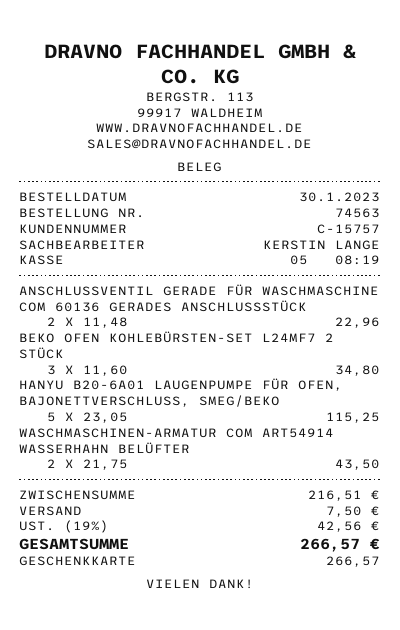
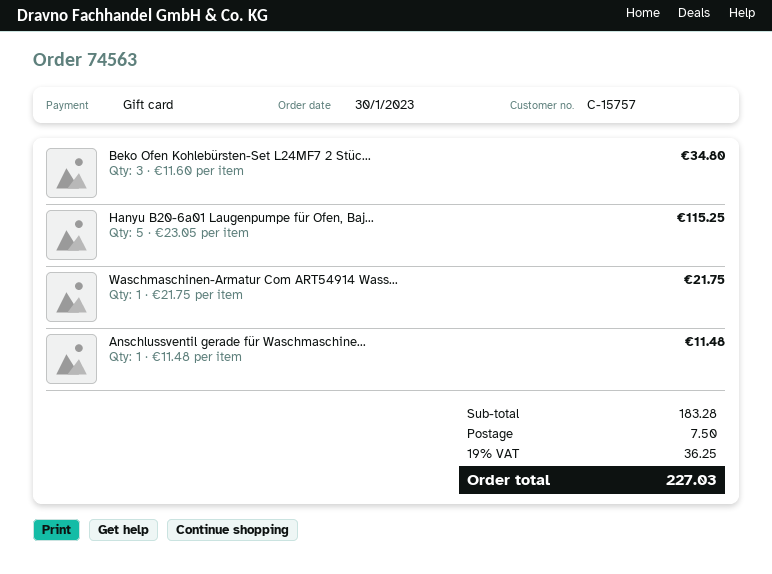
ANSCHLUSSVENTIL GERADE FÜR WASCHMASCHINE COM 60136 GERADES ANSCHLUSSSTÜCK: 2 x 11.48 = 22.96 -> 1 x 11.48 = 11.48
WASCHMASCHINEN-ARMATUR COM ART54914 WASSERHAHN BELÜFTER: 2 x 21.75 = 43.50 -> 1 x 21.75 = 21.75
subtotal: 216.51 -> 183.28
tax: 19% = 42.56 -> 19% = 36.25
total: 266.57 -> 227.03

